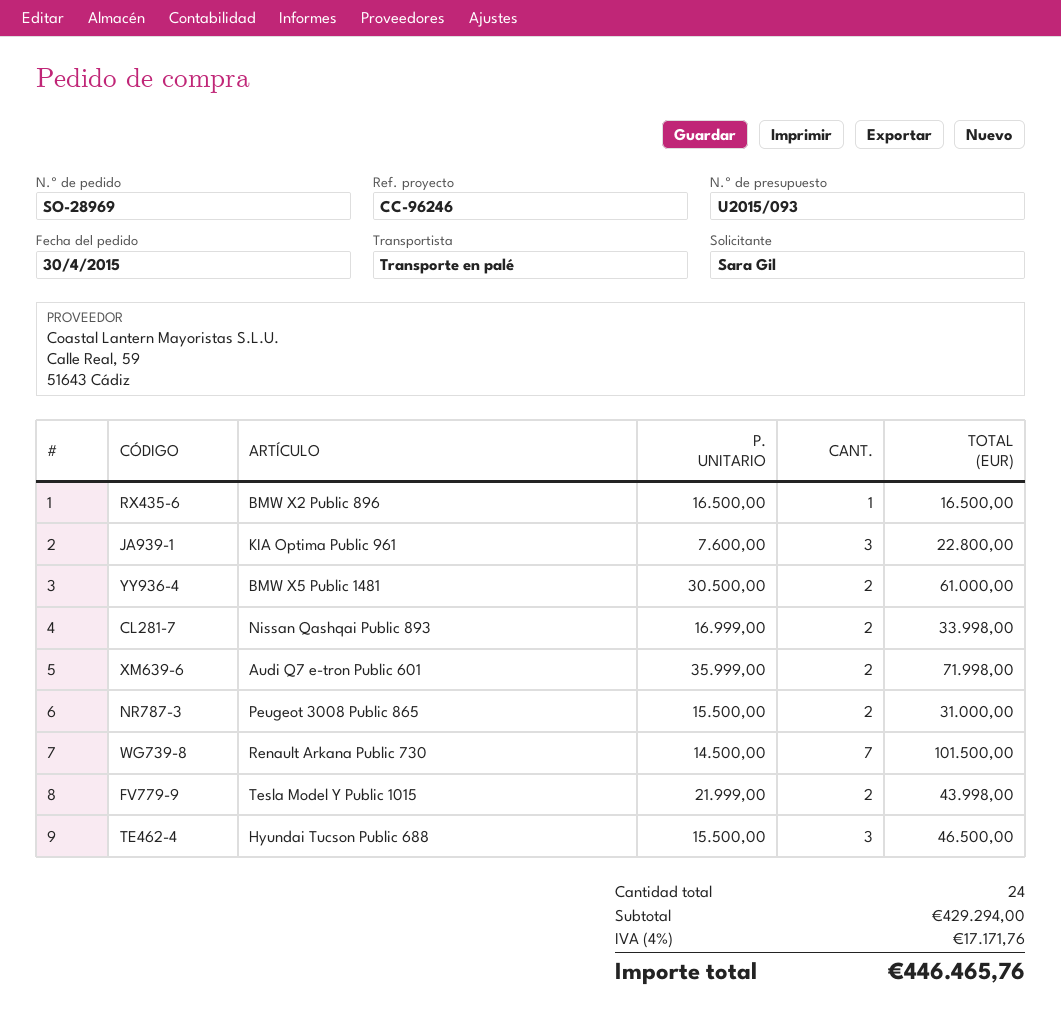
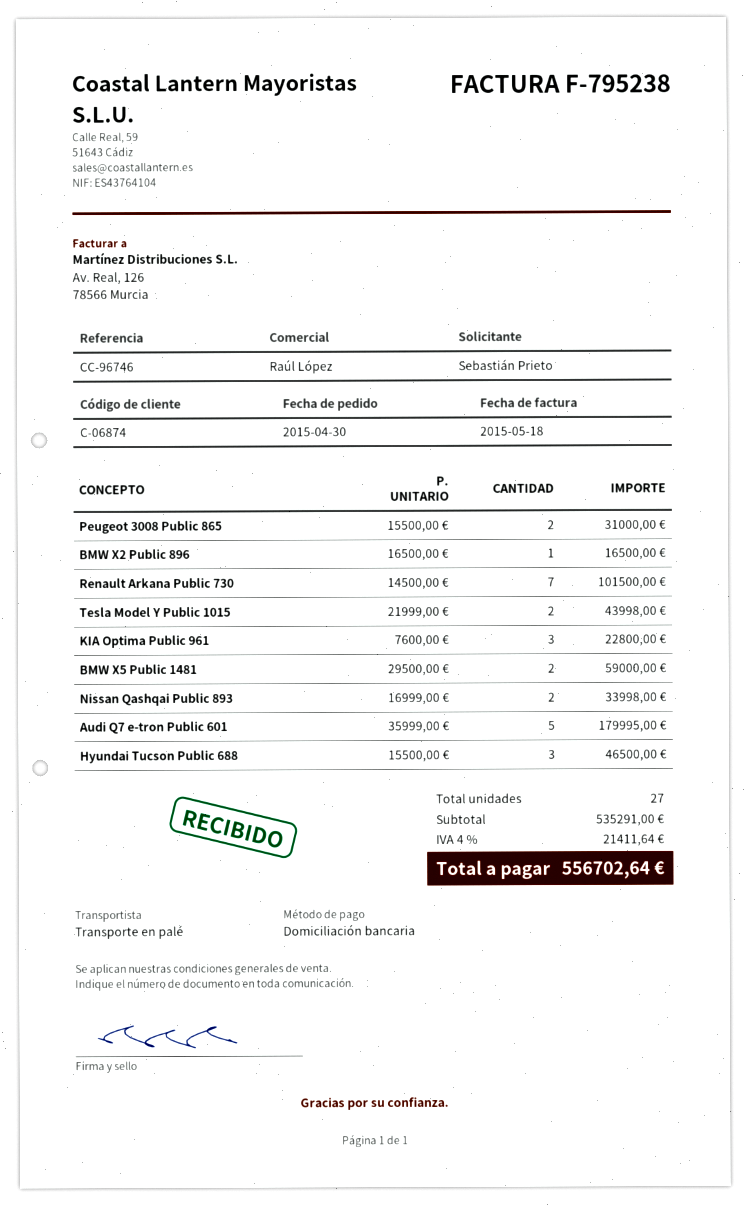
reference: CC-96246 -> CC-96746
ordered by: Sara Gil -> Sebastián Prieto
BMW X5 Public 1481: 2 x 30500.00 = 61000.00 -> 2 x 29500.00 = 59000.00
Audi Q7 e-tron Public 601: 2 x 35999.00 = 71998.00 -> 5 x 35999.00 = 179995.00
total quantity: 24 -> 27
subtotal: 429294.00 -> 535291.00
tax: 4% = 17171.76 -> 4% = 21411.64
total: 446465.76 -> 556702.64

